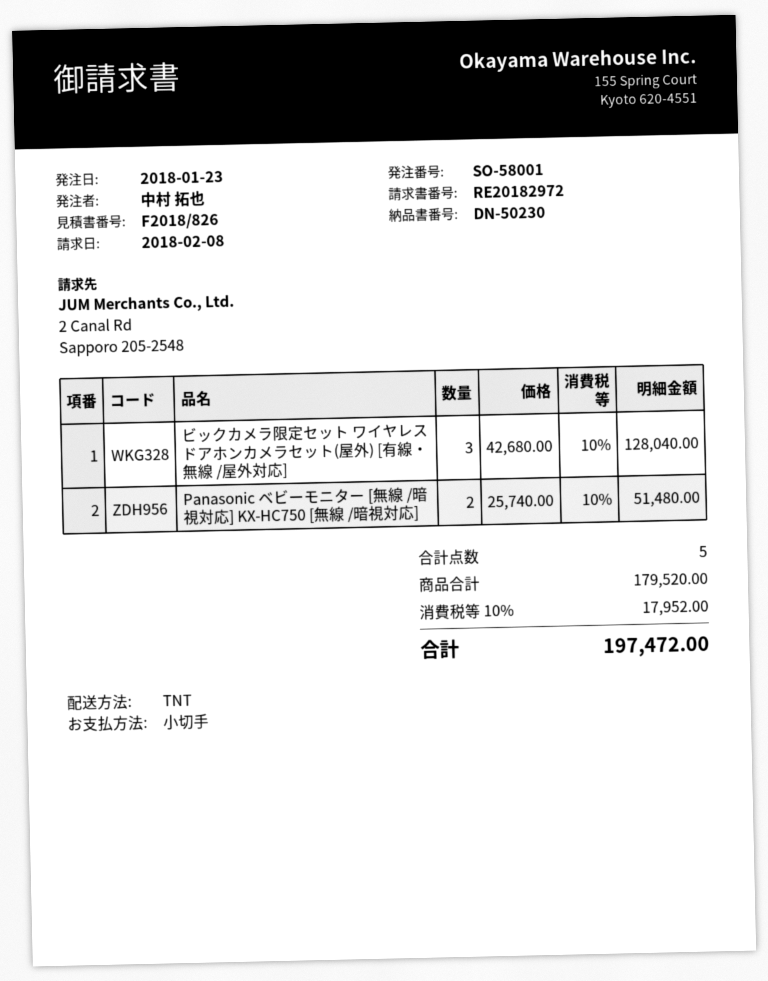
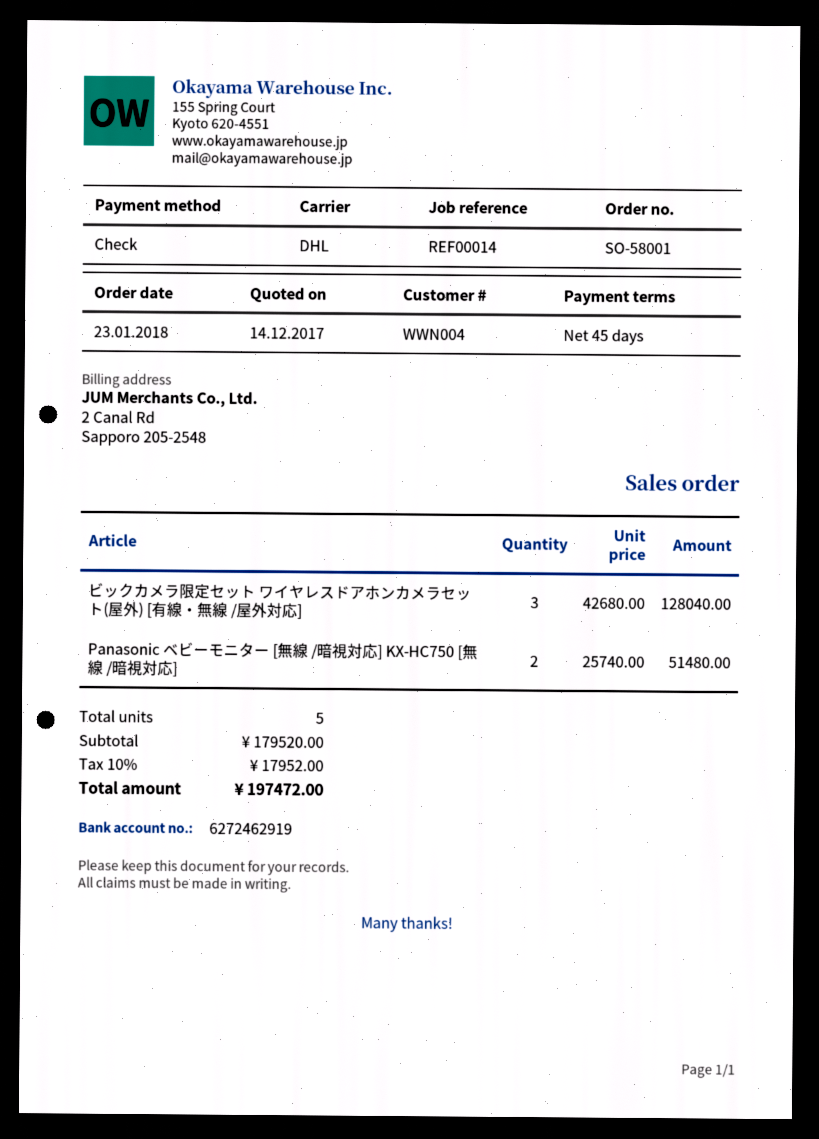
shipping method: TNT -> DHL

